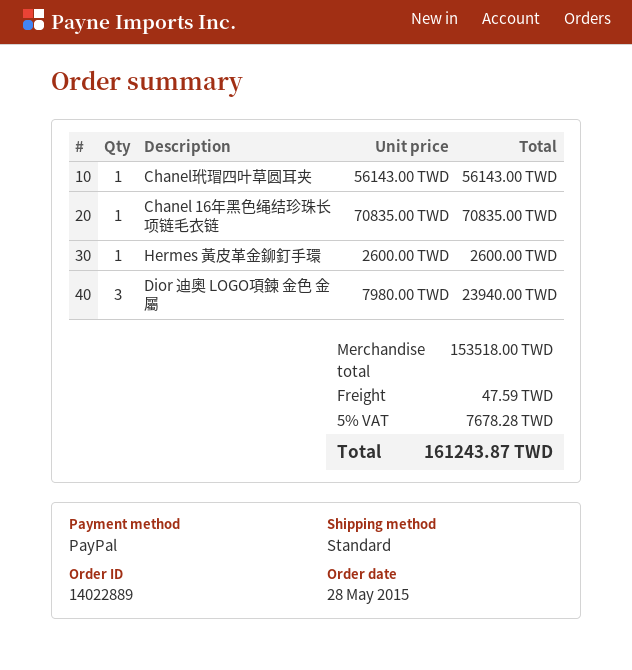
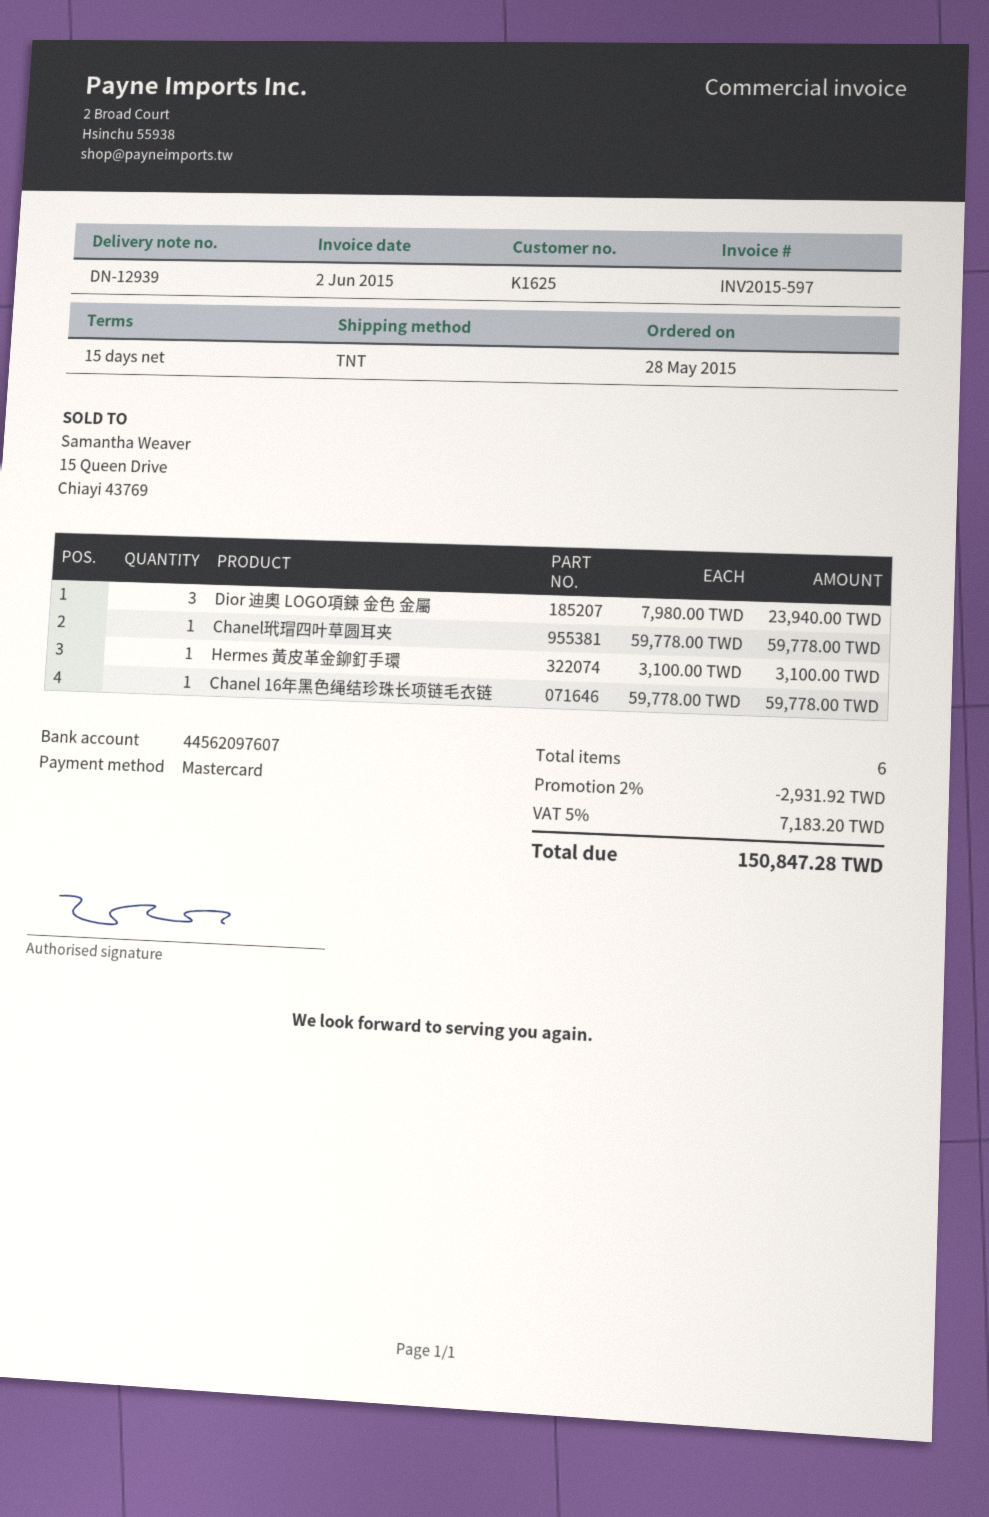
payment method: PayPal -> Mastercard
shipping method: standard -> TNT
Chanel玳瑁四叶草圆耳夹: 1 x 56143.00 = 56143.00 -> 1 x 59778.00 = 59778.00
Chanel 16年黑色绳结珍珠长项链毛衣链: 1 x 70835.00 = 70835.00 -> 1 x 59778.00 = 59778.00
Hermes 黃皮革金鉚釘手環: 1 x 2600.00 = 2600.00 -> 1 x 3100.00 = 3100.00
discount: none -> 2% = 2931.92
shipping: 47.59 -> none
tax: 5% = 7678.28 -> 5% = 7183.20
total: 161243.87 -> 150847.28

